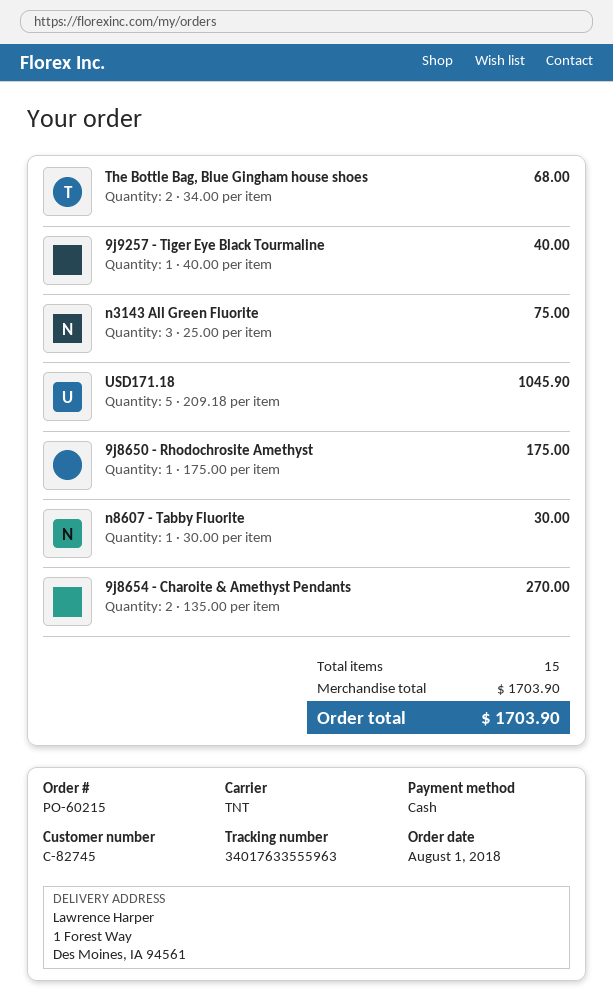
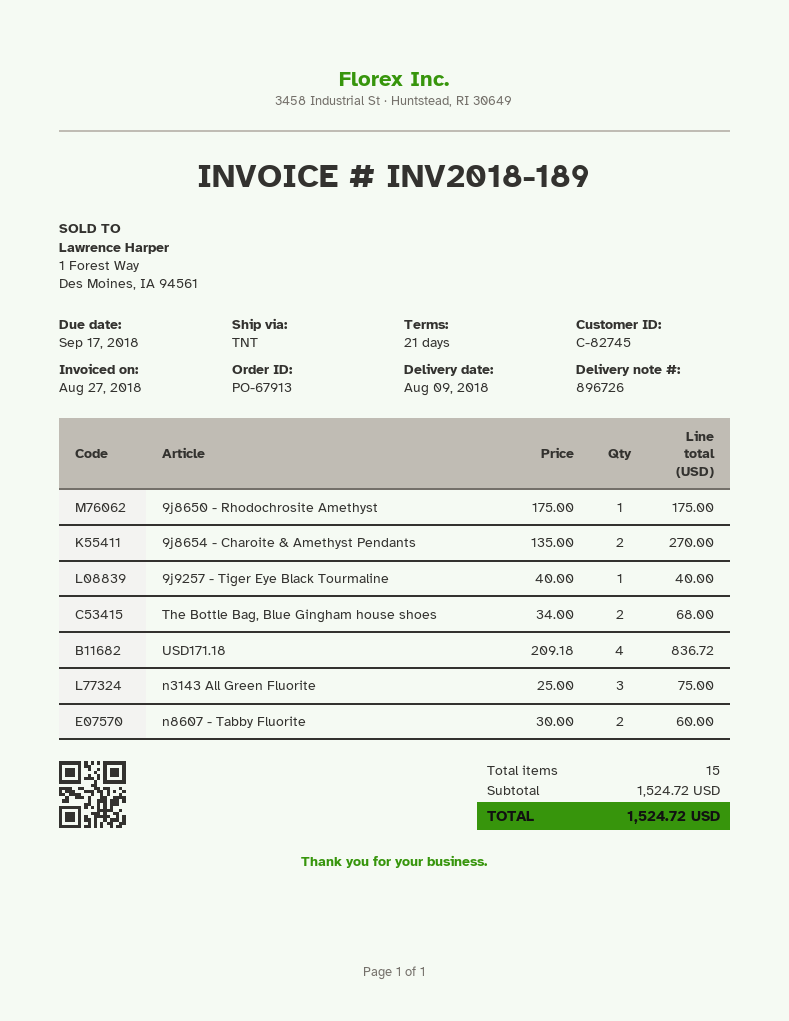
order number: PO-60215 -> PO-67913
USD171.18: 5 x 209.18 = 1045.90 -> 4 x 209.18 = 836.72
n8607 - Tabby Fluorite: 1 x 30.00 = 30.00 -> 2 x 30.00 = 60.00
subtotal: 1703.90 -> 1524.72
total: 1703.90 -> 1524.72

